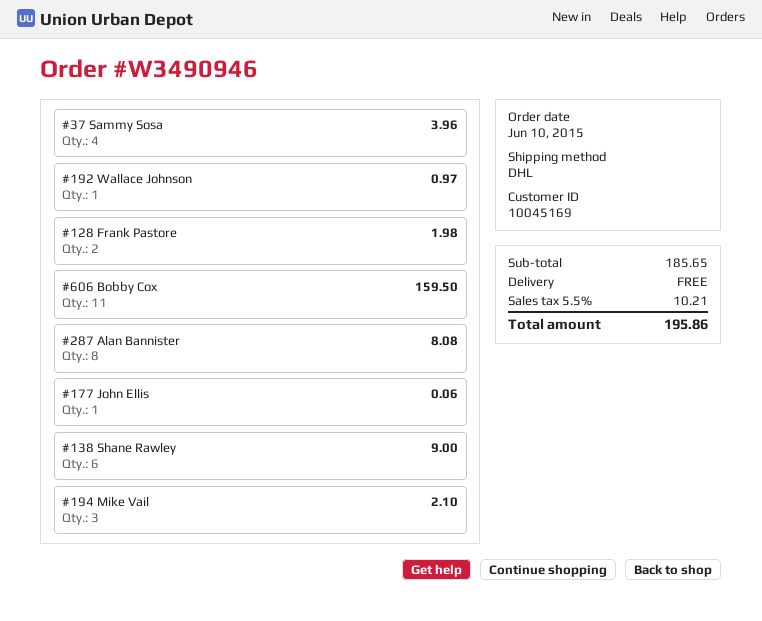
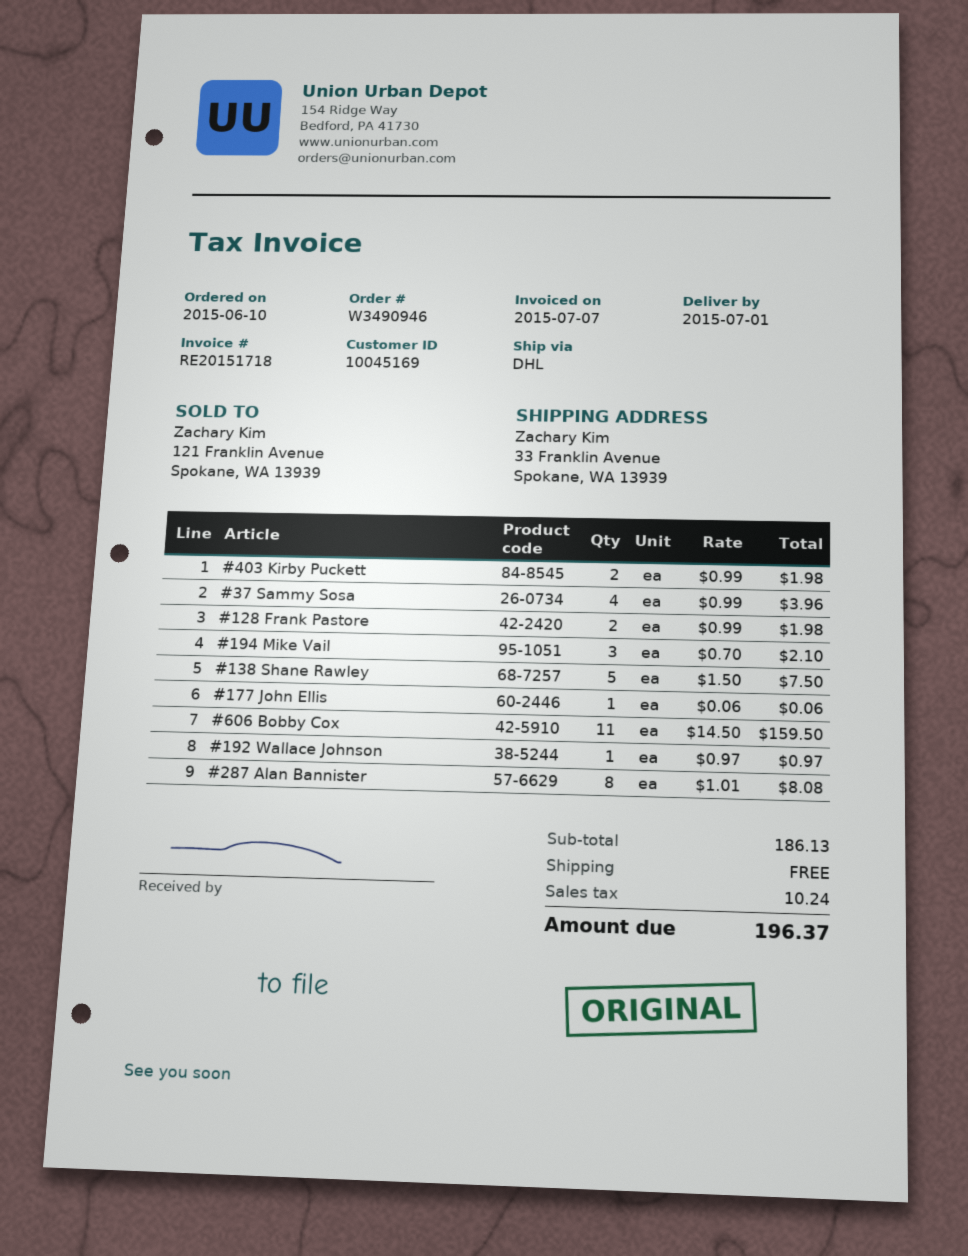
#138 Shane Rawley: 6 for 9.00 -> 5 for 7.50
#403 Kirby Puckett: none -> 2 for 1.98
subtotal: 185.65 -> 186.13
tax: 10.21 -> 10.24
total: 195.86 -> 196.37

